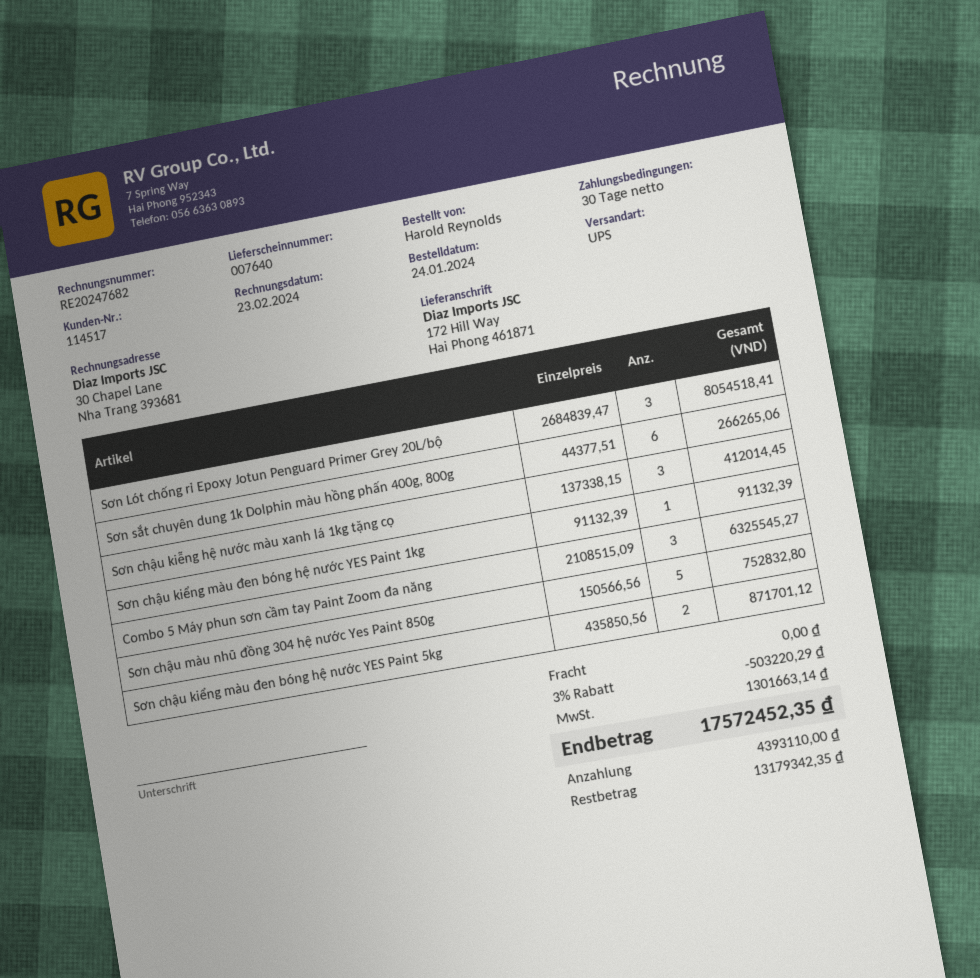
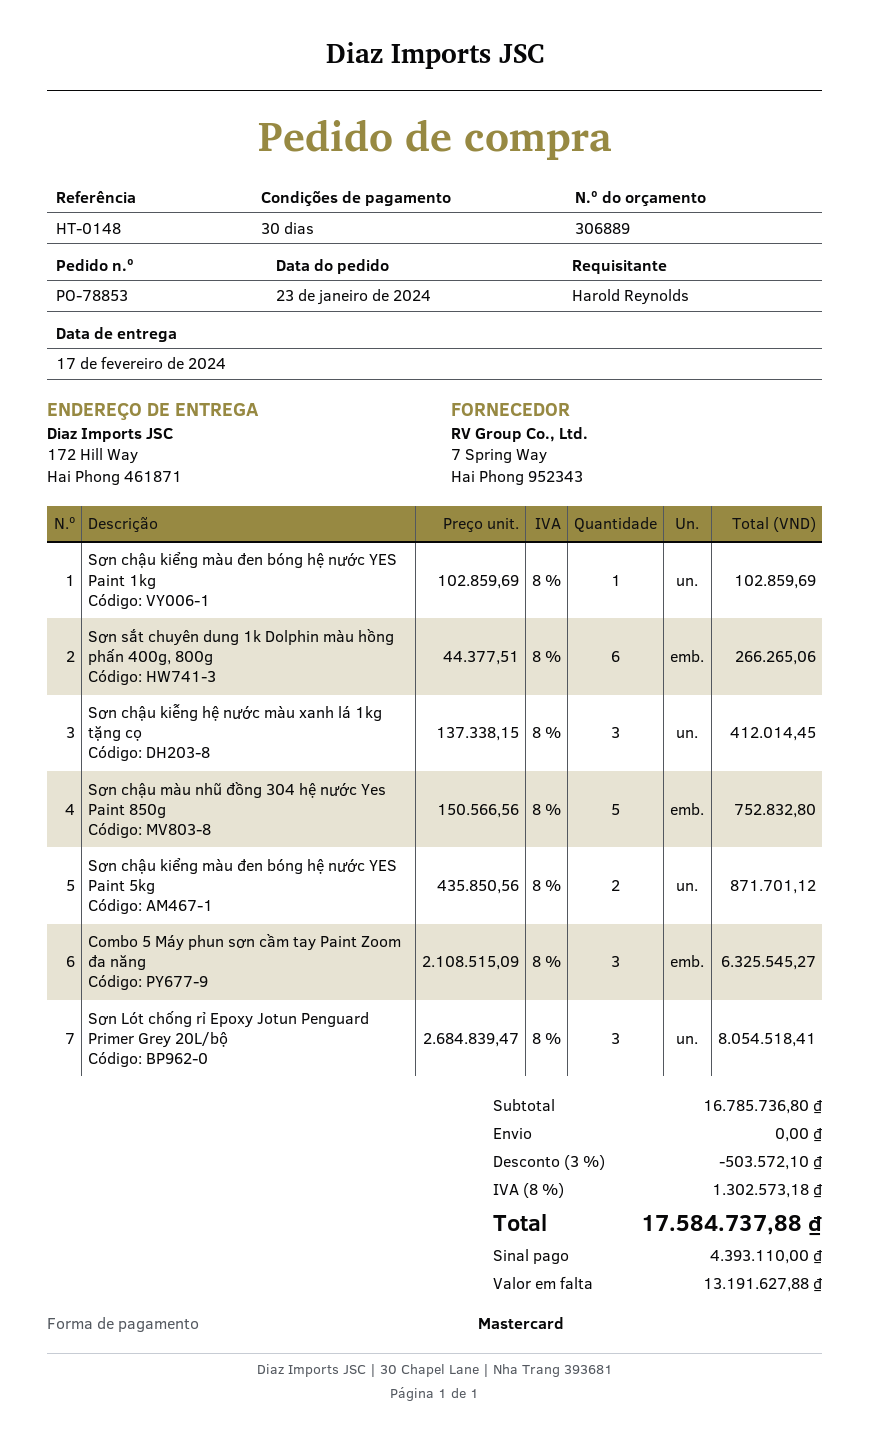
order date: 2024-01-24 -> 2024-01-23
Sơn chậu kiểng màu đen bóng hệ nước YES Paint 1kg: 1 x 91132.39 = 91132.39 -> 1 x 102859.69 = 102859.69
discount: 3% = 503220.29 -> 3% = 503572.10
tax: 1301663.14 -> 1302573.18
total: 17572452.35 -> 17584737.88
balance: 13179342.35 -> 13191627.88

